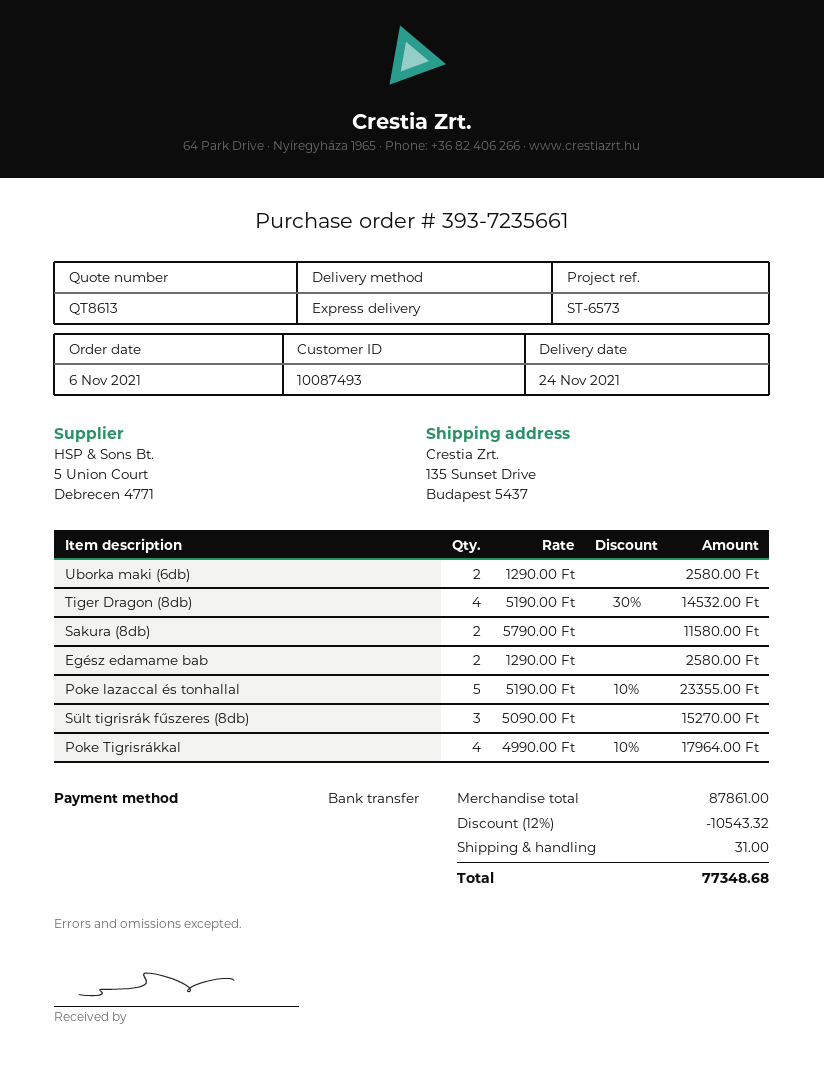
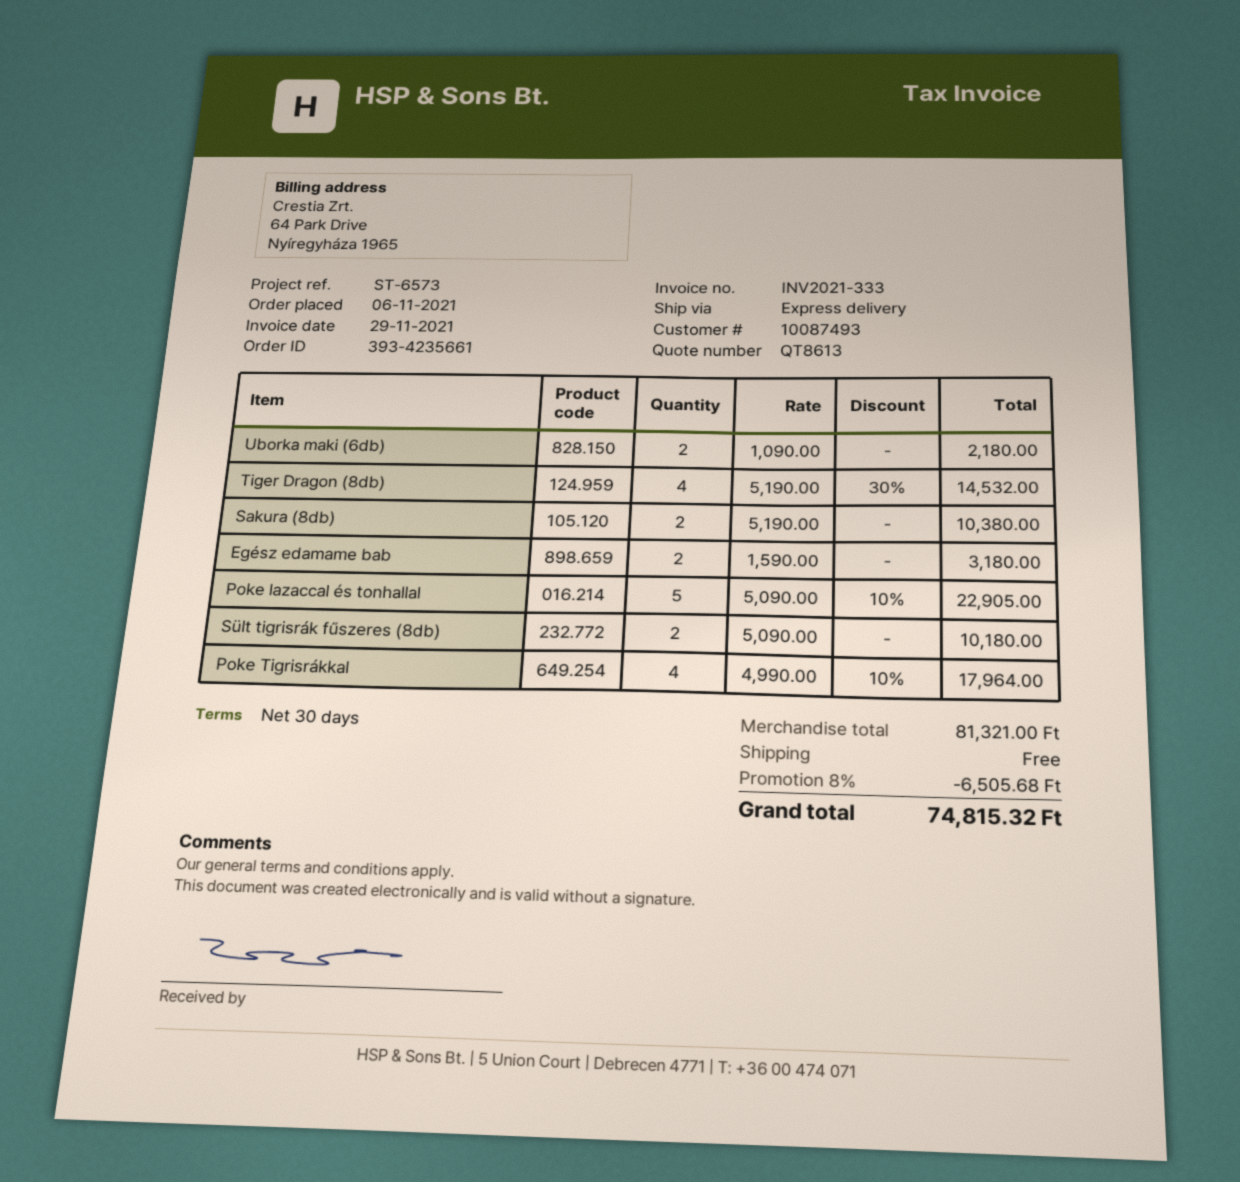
order number: 393-7235661 -> 393-4235661
Uborka maki (6db): 2 x 1290.00 = 2580.00 -> 2 x 1090.00 = 2180.00
Sakura (8db): 2 x 5790.00 = 11580.00 -> 2 x 5190.00 = 10380.00
Egész edamame bab: 2 x 1290.00 = 2580.00 -> 2 x 1590.00 = 3180.00
Poke lazaccal és tonhallal: 5 x 5190.00 - 10% = 23355.00 -> 5 x 5090.00 - 10% = 22905.00
Sült tigrisrák fűszeres (8db): 3 x 5090.00 = 15270.00 -> 2 x 5090.00 = 10180.00
subtotal: 87861.00 -> 81321.00
discount: 12% = 10543.32 -> 8% = 6505.68
shipping: 31.00 -> 0.00
total: 77348.68 -> 74815.32

